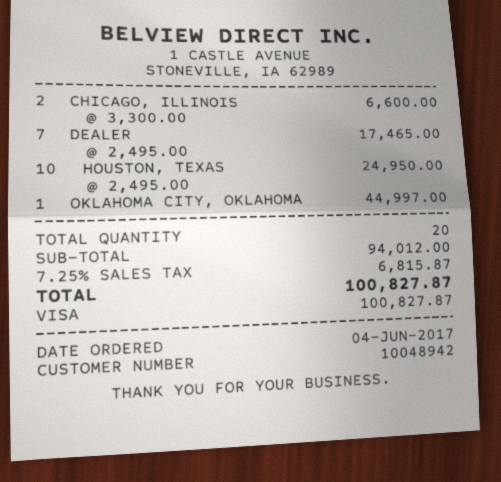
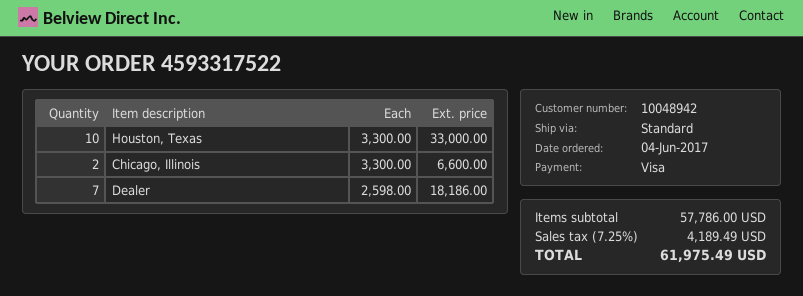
DEALER: 7 x 2495.00 = 17465.00 -> 7 x 2598.00 = 18186.00
HOUSTON, TEXAS: 10 x 2495.00 = 24950.00 -> 10 x 3300.00 = 33000.00
OKLAHOMA CITY, OKLAHOMA: 1 x 44997.00 = 44997.00 -> none
subtotal: 94012.00 -> 57786.00
tax: 7.25% = 6815.87 -> 7.25% = 4189.49
total: 100827.87 -> 61975.49

